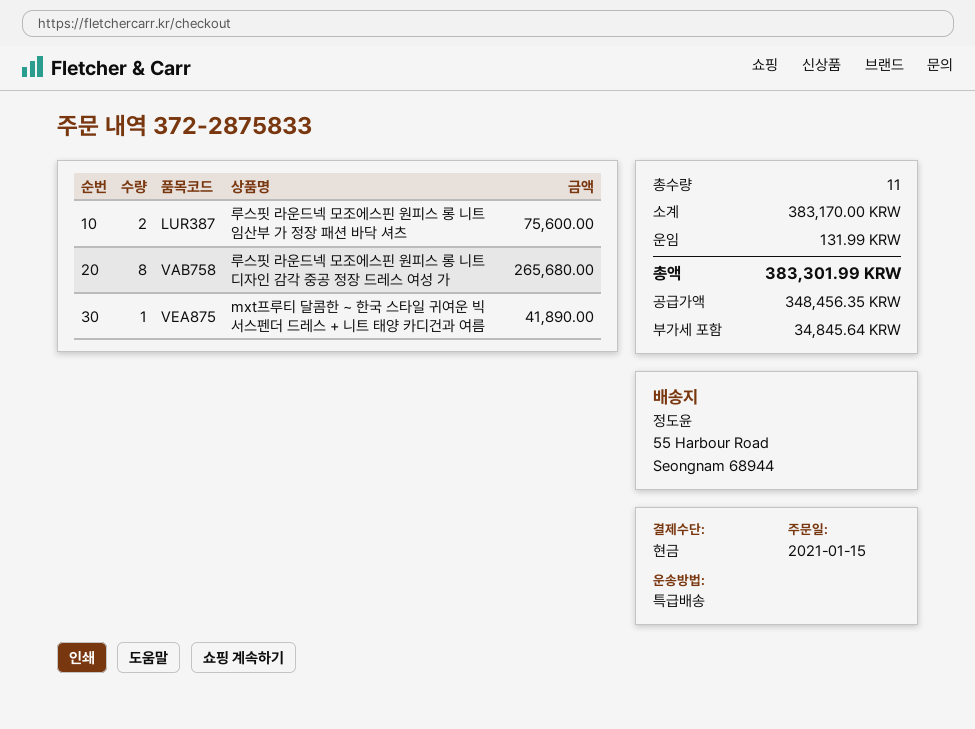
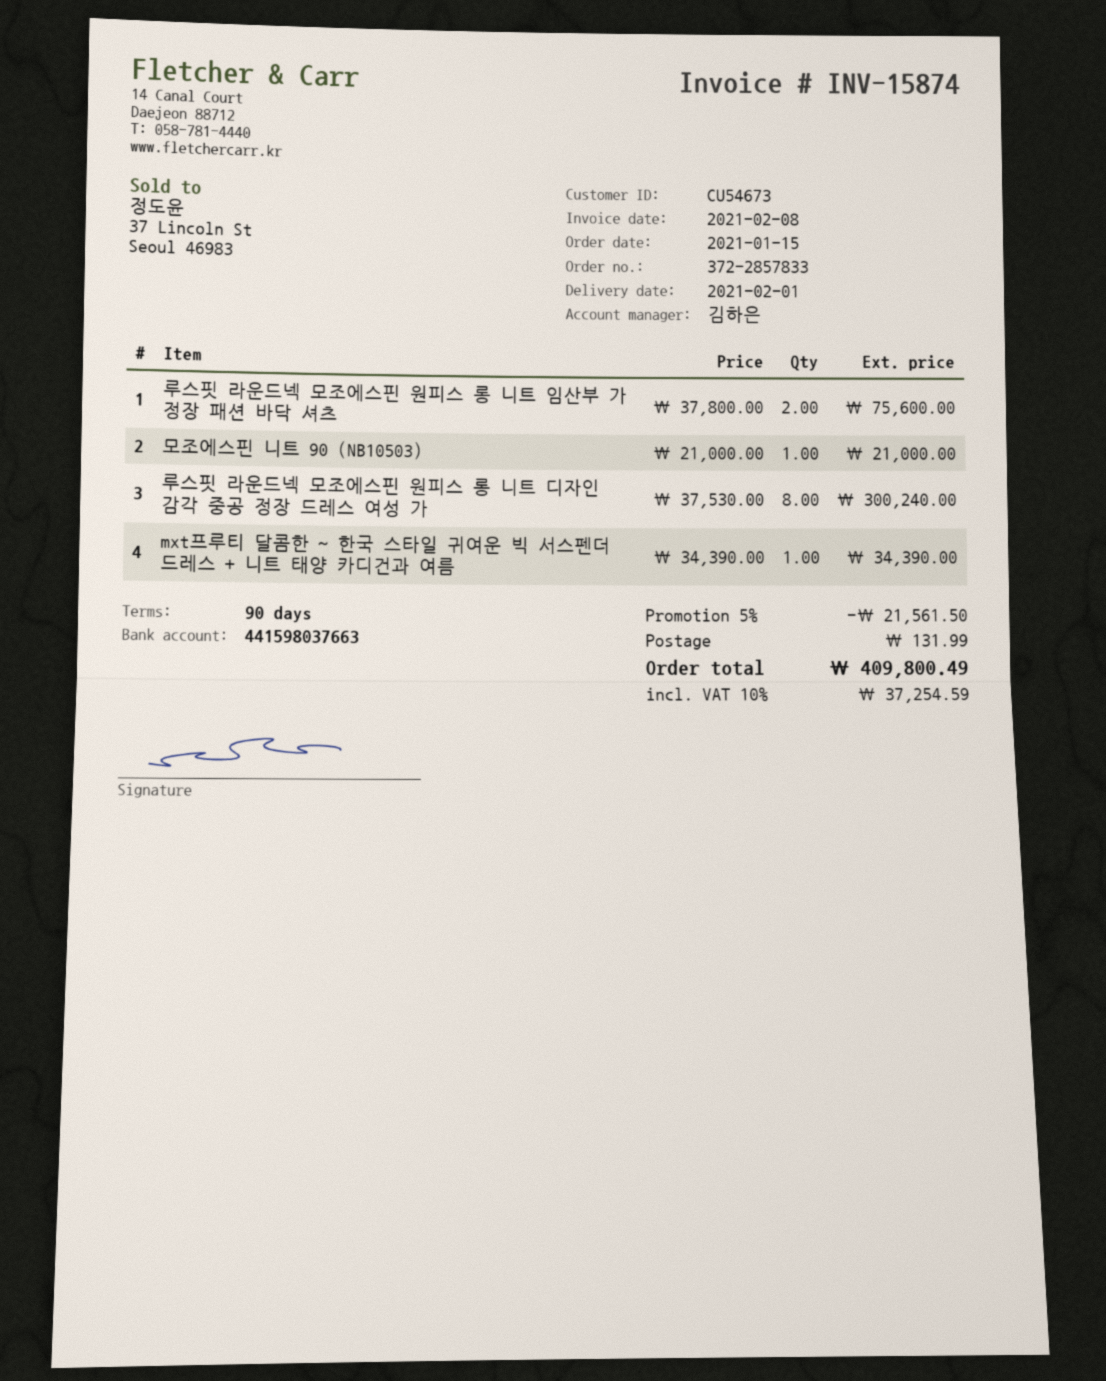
order number: 372-2875833 -> 372-2857833
루스핏 라운드넥 모조에스핀 원피스 롱 니트 디자인 감각 중공 정장 드레스 여성 가: 8 for 265680.00 -> 8 for 300240.00
mxt프루티 달콤한 ~ 한국 스타일 귀여운 빅 서스펜더 드레스 + 니트 태양 카디건과 여름: 1 for 41890.00 -> 1 for 34390.00
모조에스핀 니트 90 (NB10503): none -> 1 for 21000.00
discount: none -> 5% = 21561.50
tax: 34845.64 -> 37254.59
total: 383301.99 -> 409800.49

